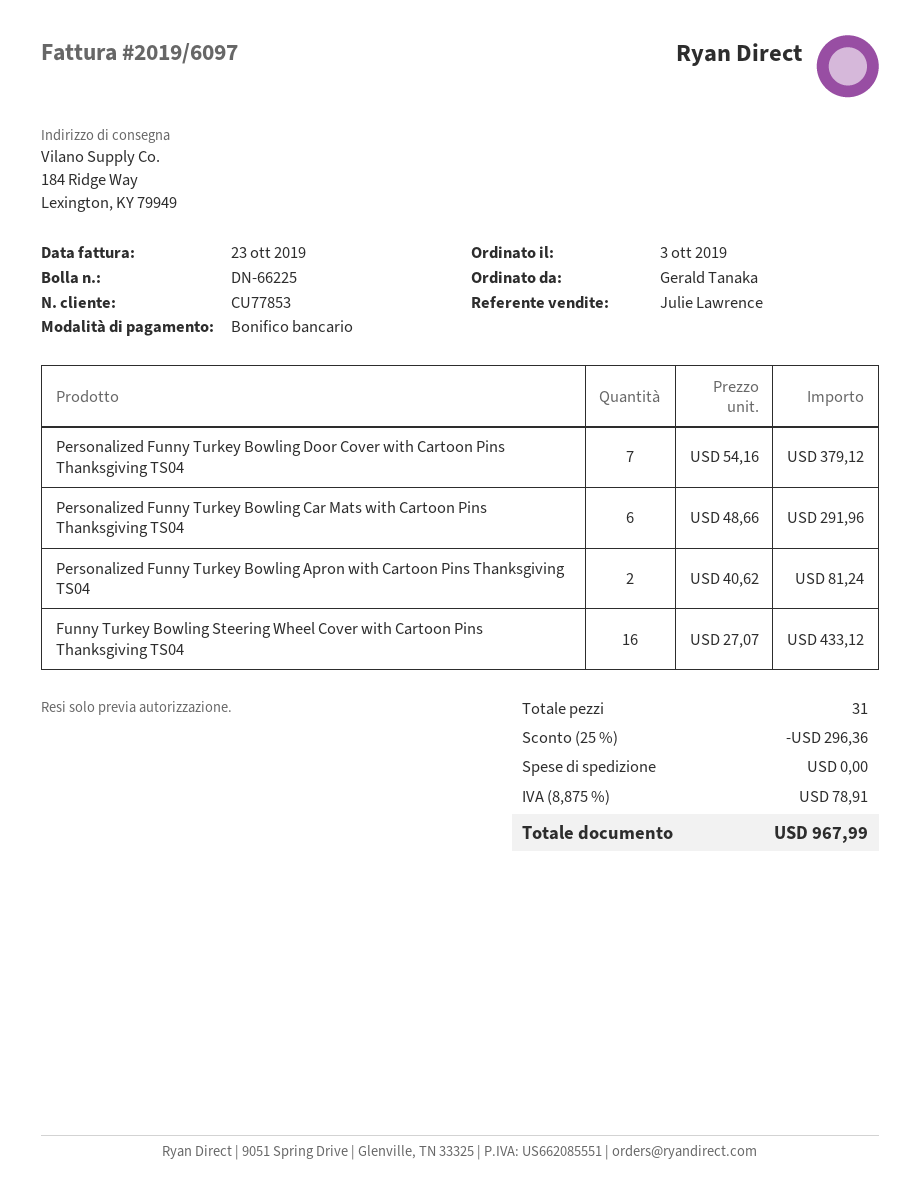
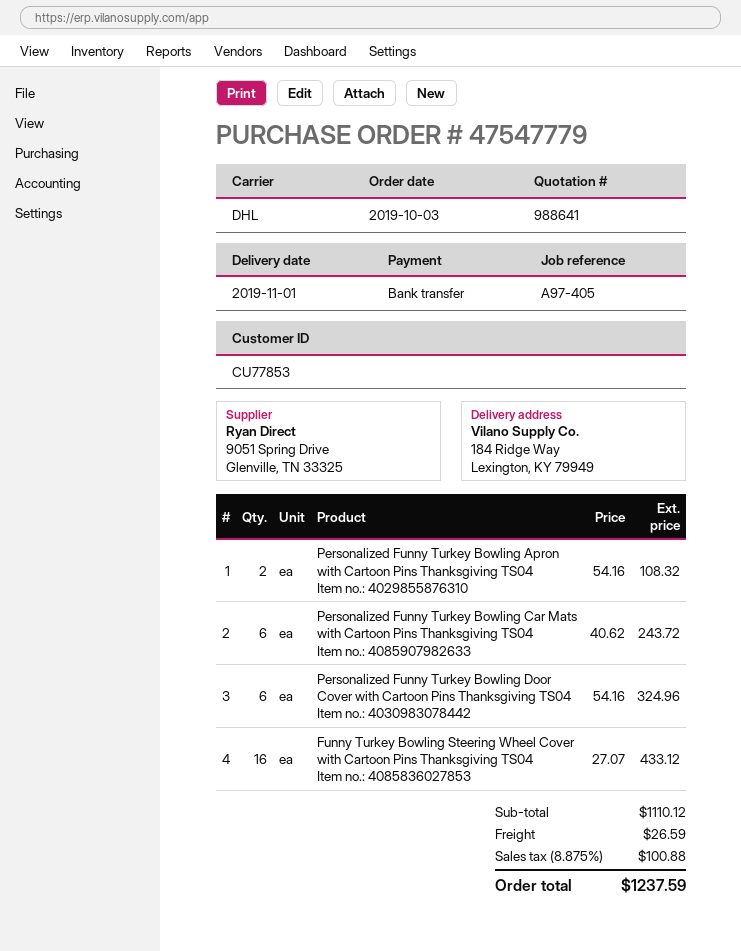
Personalized Funny Turkey Bowling Door Cover with Cartoon Pins Thanksgiving TS04: 7 x 54.16 = 379.12 -> 6 x 54.16 = 324.96
Personalized Funny Turkey Bowling Car Mats with Cartoon Pins Thanksgiving TS04: 6 x 48.66 = 291.96 -> 6 x 40.62 = 243.72
Personalized Funny Turkey Bowling Apron with Cartoon Pins Thanksgiving TS04: 2 x 40.62 = 81.24 -> 2 x 54.16 = 108.32
discount: 25% = 296.36 -> none
shipping: 0.00 -> 26.59
tax: 8.875% = 78.91 -> 8.875% = 100.88
total: 967.99 -> 1237.59

